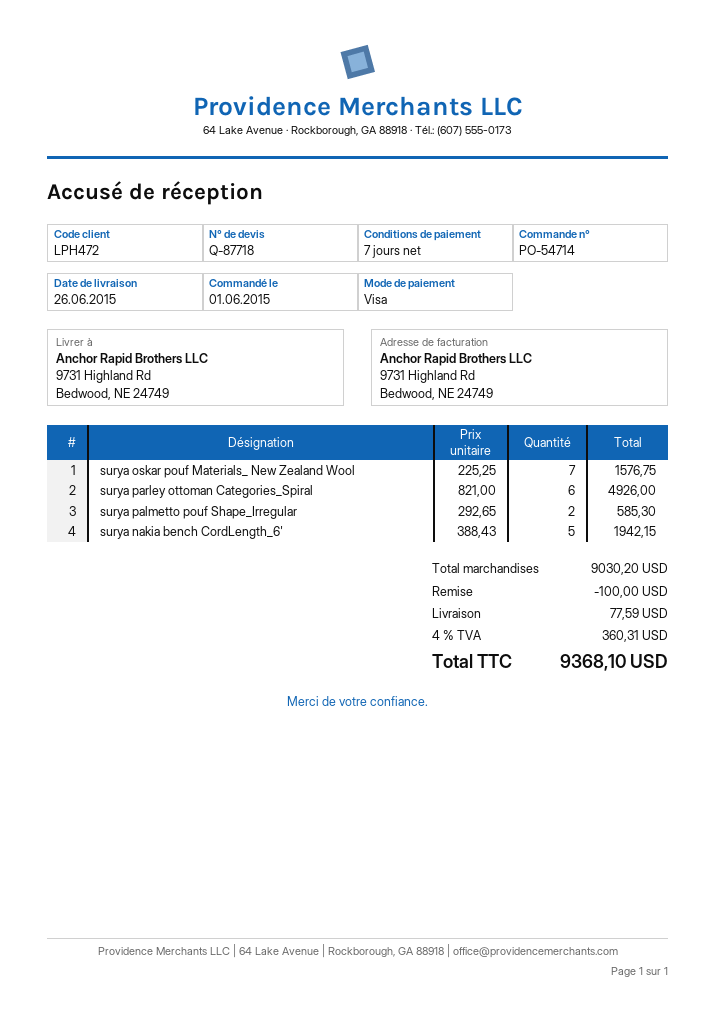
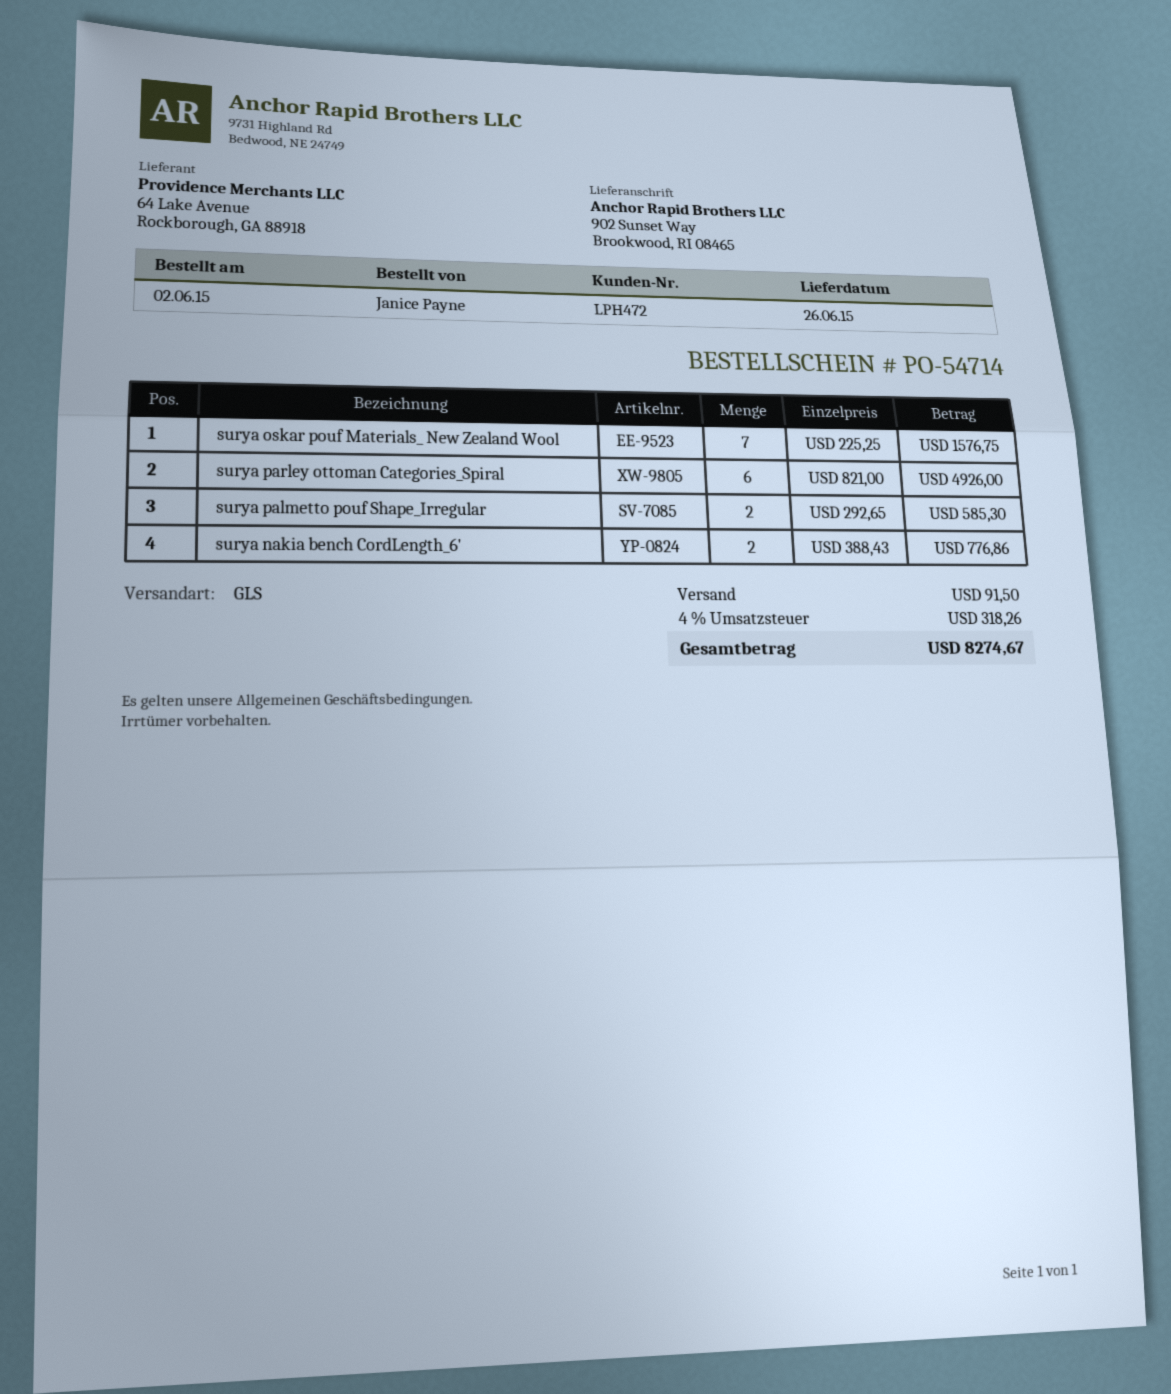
order date: 2015-06-01 -> 2015-06-02
ship to: 9731 Highland Rd, Bedwood, NE 24749 -> 902 Sunset Way, Brookwood, RI 08465
surya nakia bench CordLength_6': 5 x 388.43 = 1942.15 -> 2 x 388.43 = 776.86
discount: 100.00 -> none
shipping: 77.59 -> 91.50
tax: 4% = 360.31 -> 4% = 318.26
total: 9368.10 -> 8274.67

